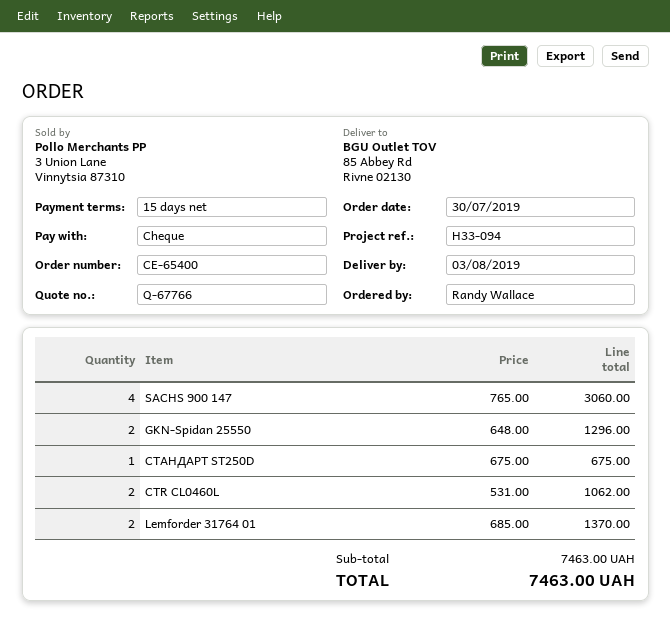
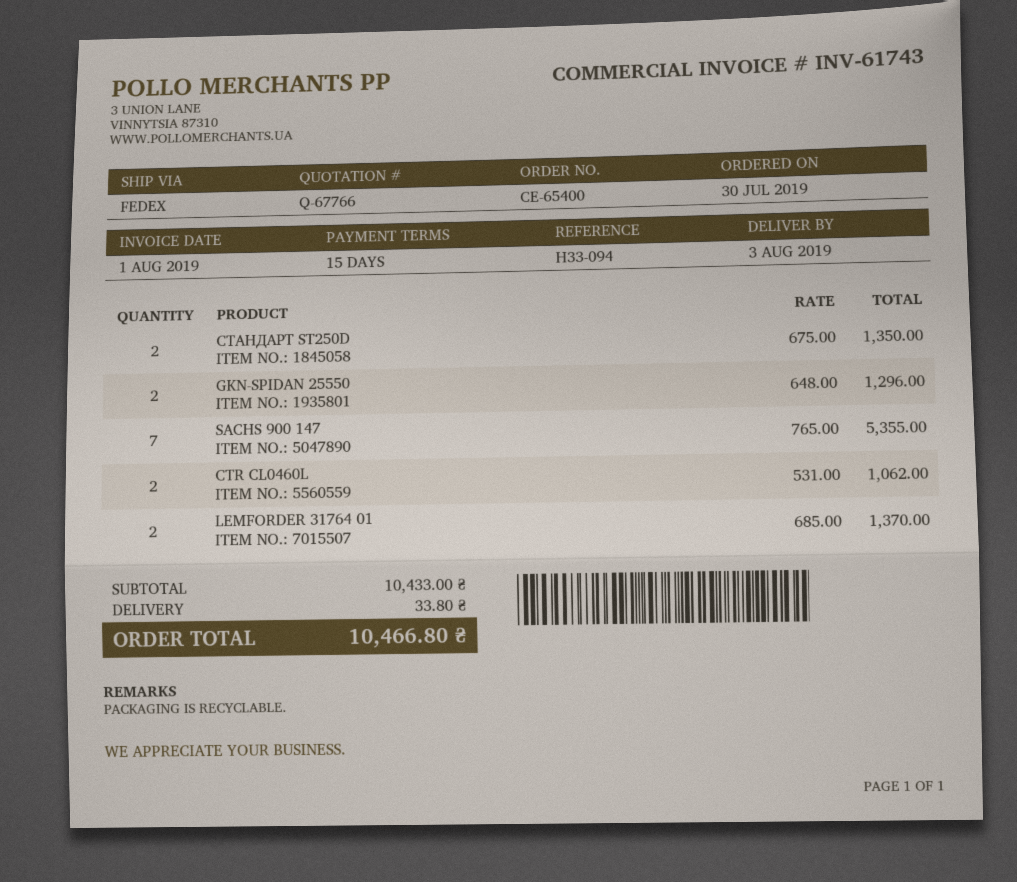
SACHS 900 147: 4 x 765.00 = 3060.00 -> 7 x 765.00 = 5355.00
СТАНДАРТ ST250D: 1 x 675.00 = 675.00 -> 2 x 675.00 = 1350.00
subtotal: 7463.00 -> 10433.00
shipping: none -> 33.80
total: 7463.00 -> 10466.80

